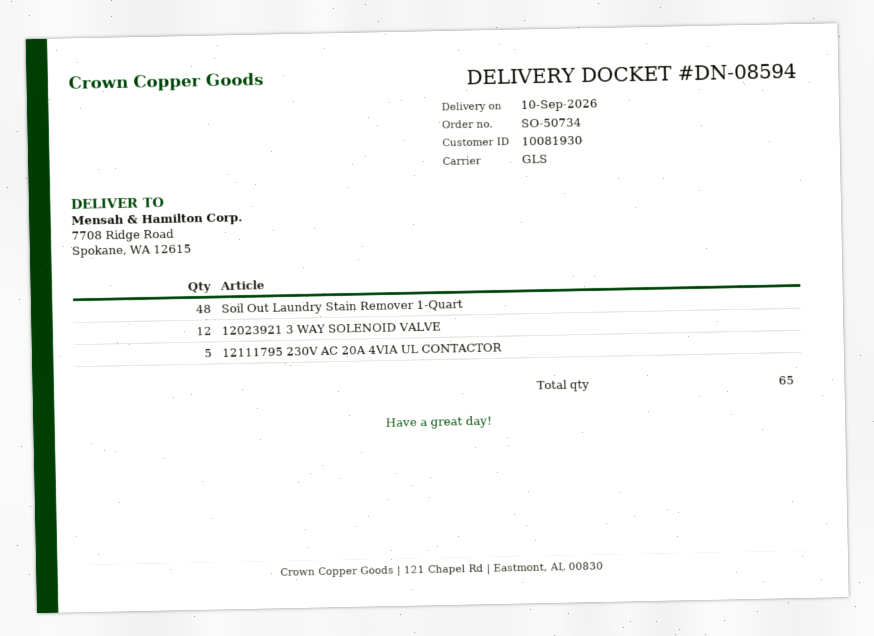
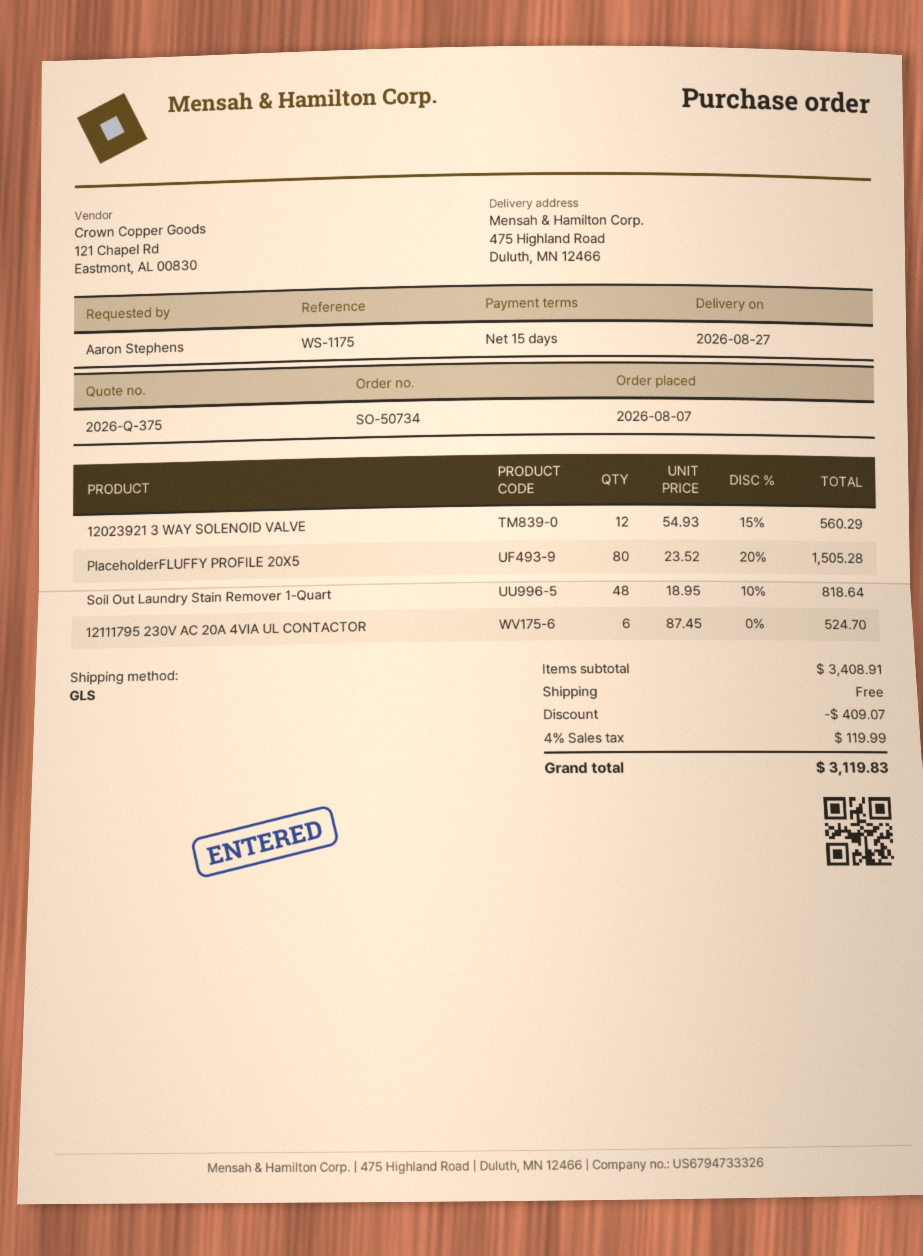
delivery date: 2026-09-10 -> 2026-08-27
ship to: 7708 Ridge Road, Spokane, WA 12615 -> 475 Highland Road, Duluth, MN 12466
12111795 230V AC 20A 4VIA UL CONTACTOR: 5 -> 6
PlaceholderFLUFFY PROFILE 20X5: none -> 80

